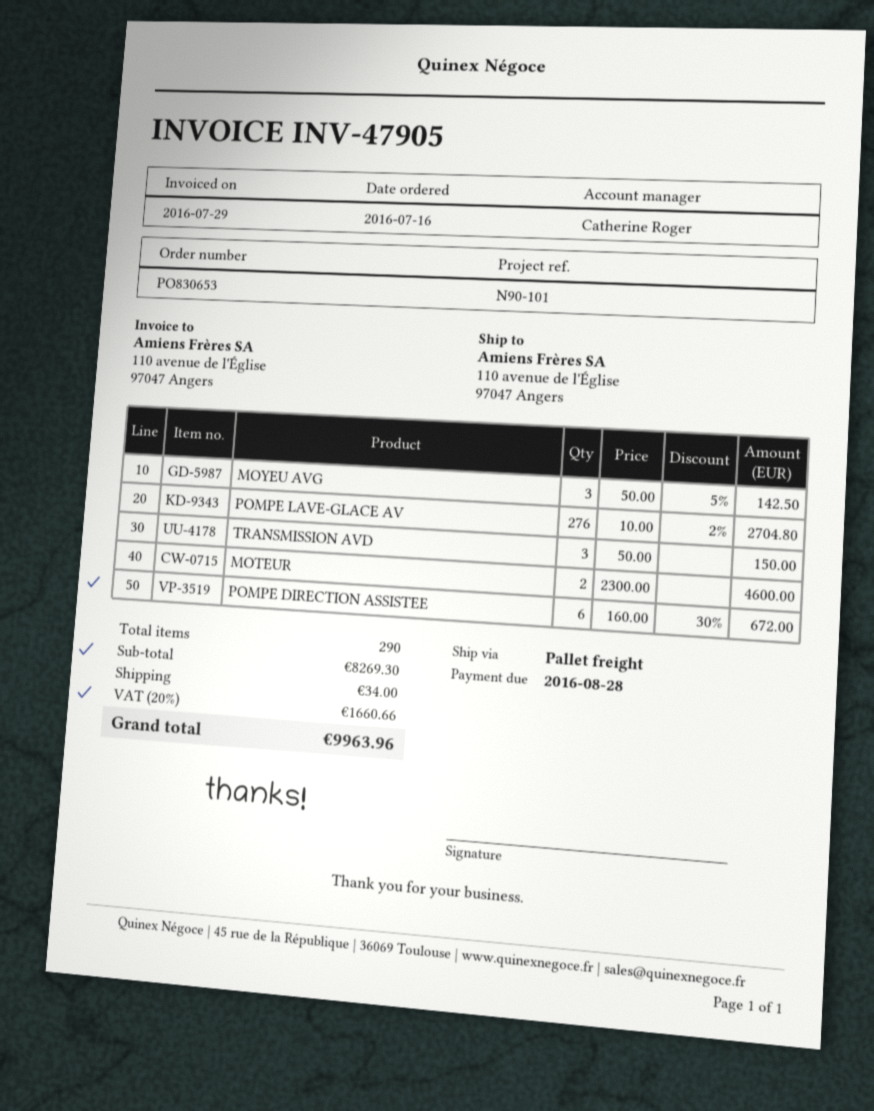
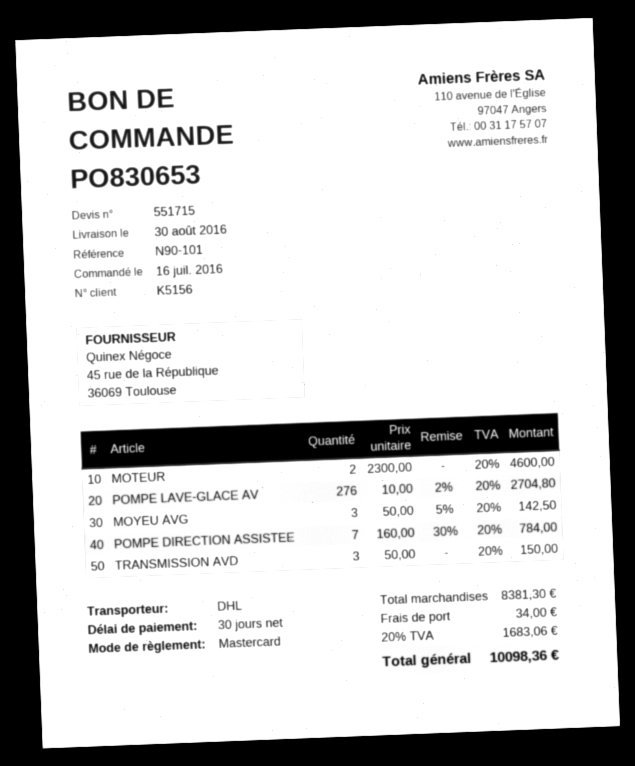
shipping method: pallet freight -> DHL
POMPE DIRECTION ASSISTEE: 6 x 160.00 - 30% = 672.00 -> 7 x 160.00 - 30% = 784.00
subtotal: 8269.30 -> 8381.30
tax: 20% = 1660.66 -> 20% = 1683.06
total: 9963.96 -> 10098.36

